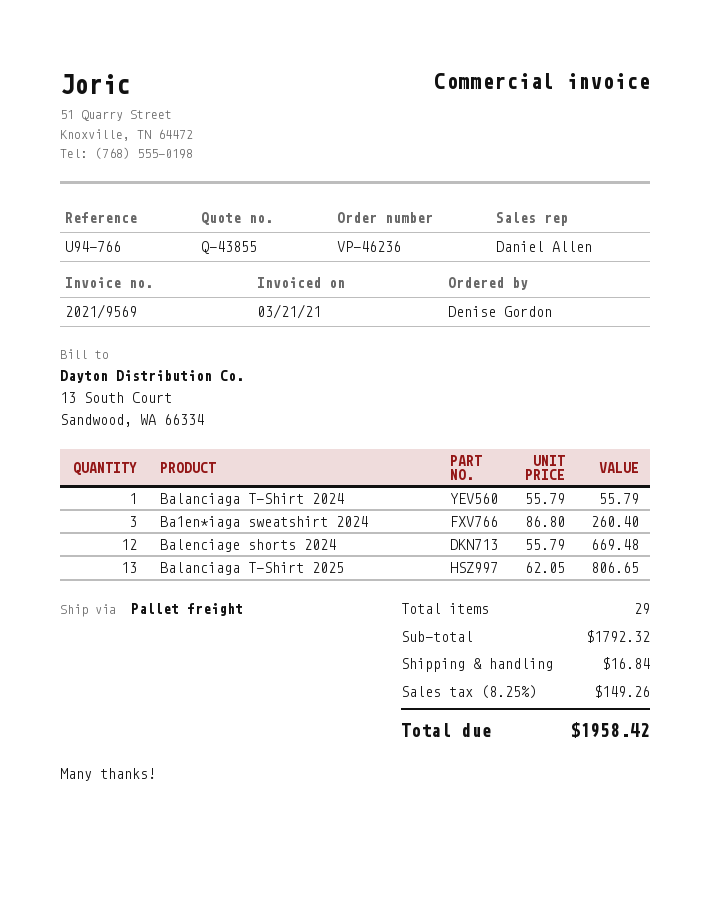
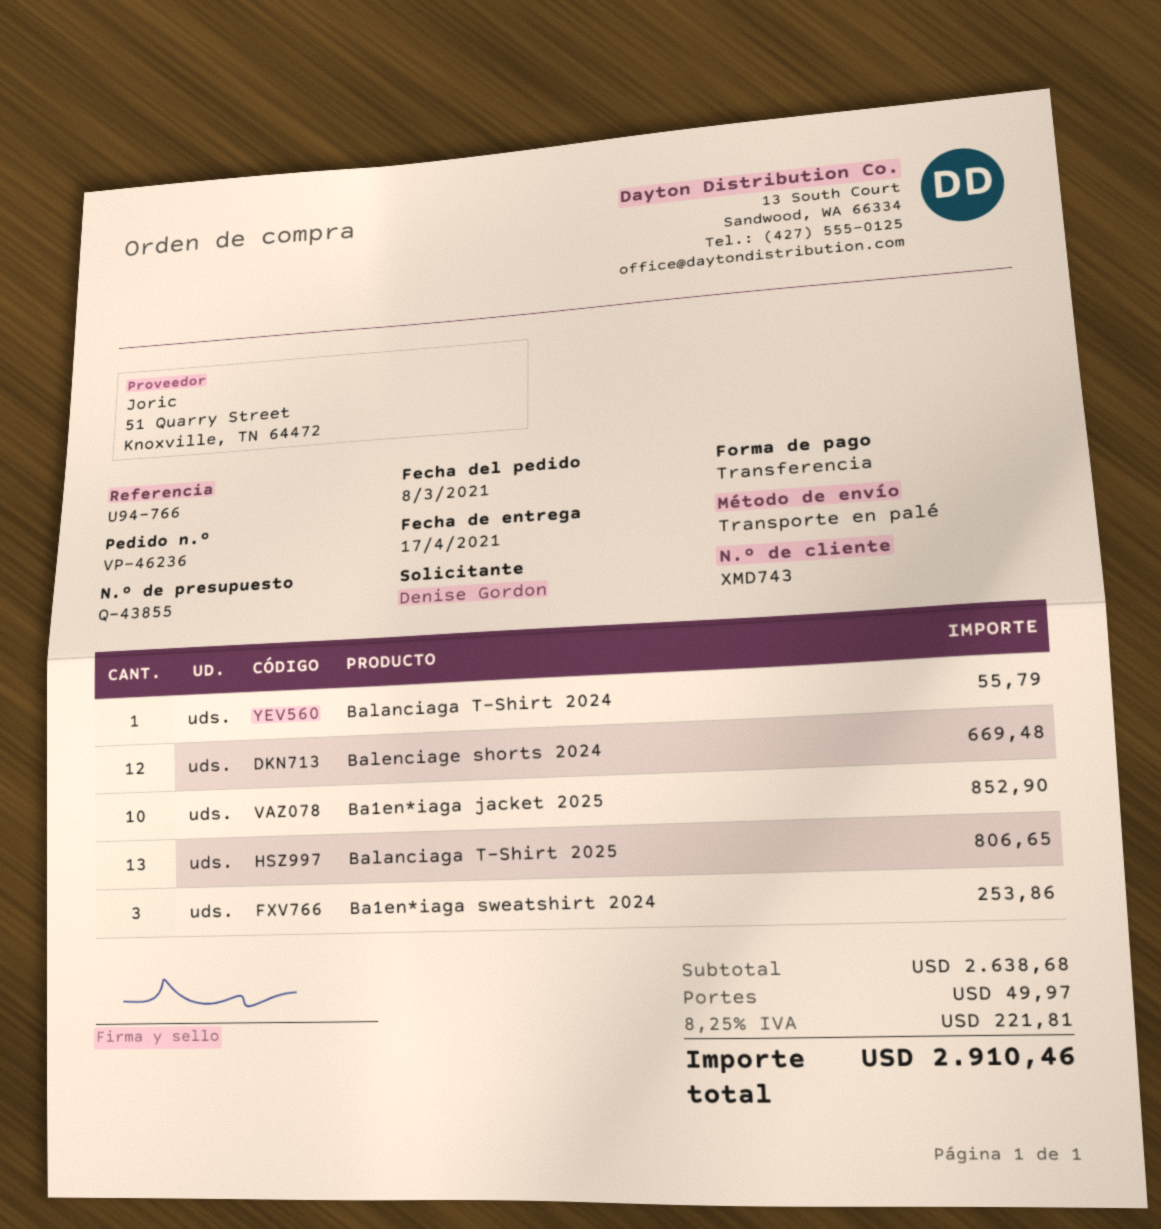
Ba1en*iaga sweatshirt 2024: 3 for 260.40 -> 3 for 253.86
Ba1en*iaga jacket 2025: none -> 10 for 852.90
subtotal: 1792.32 -> 2638.68
shipping: 16.84 -> 49.97
tax: 8.25% = 149.26 -> 8.25% = 221.81
total: 1958.42 -> 2910.46

